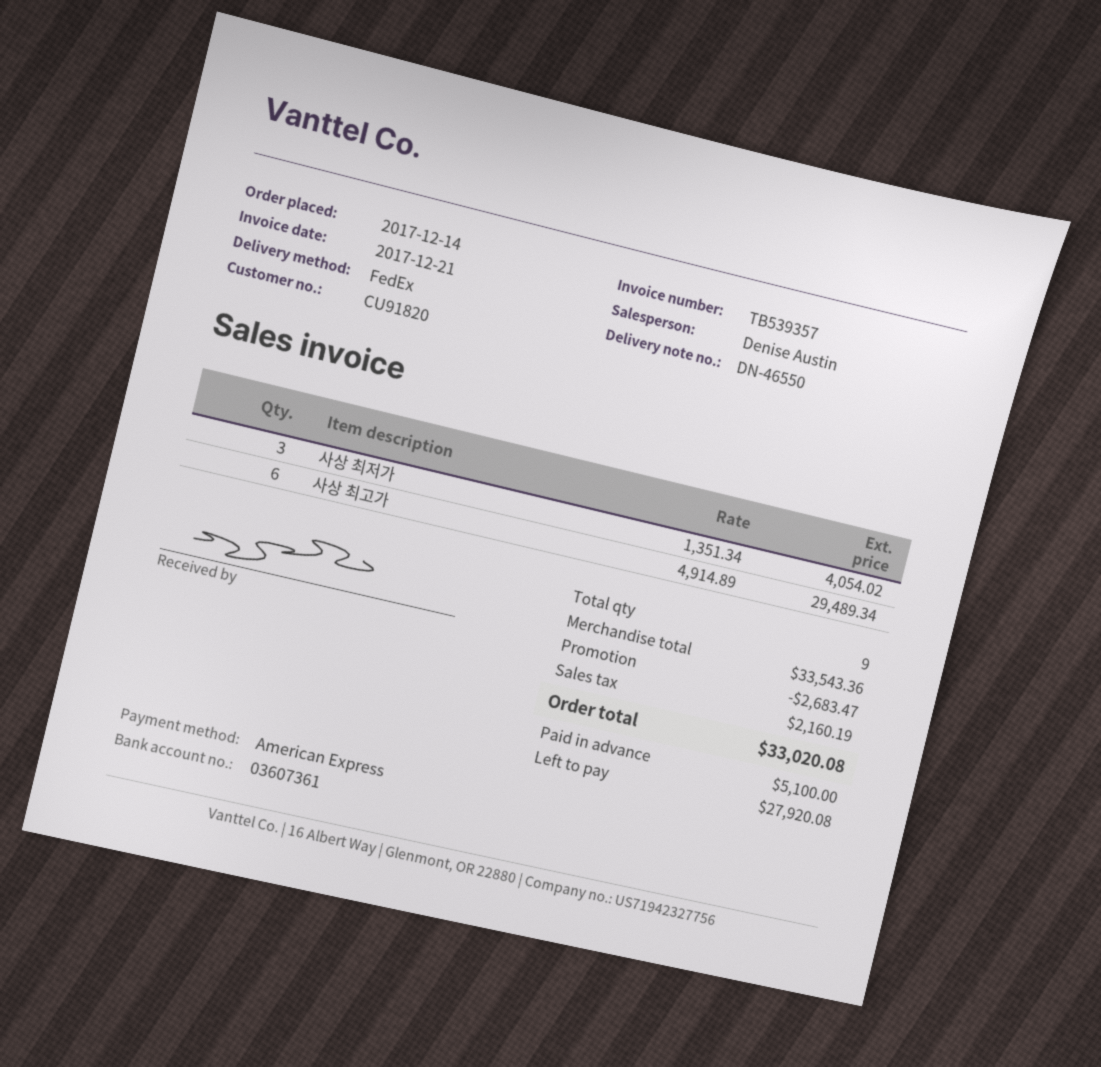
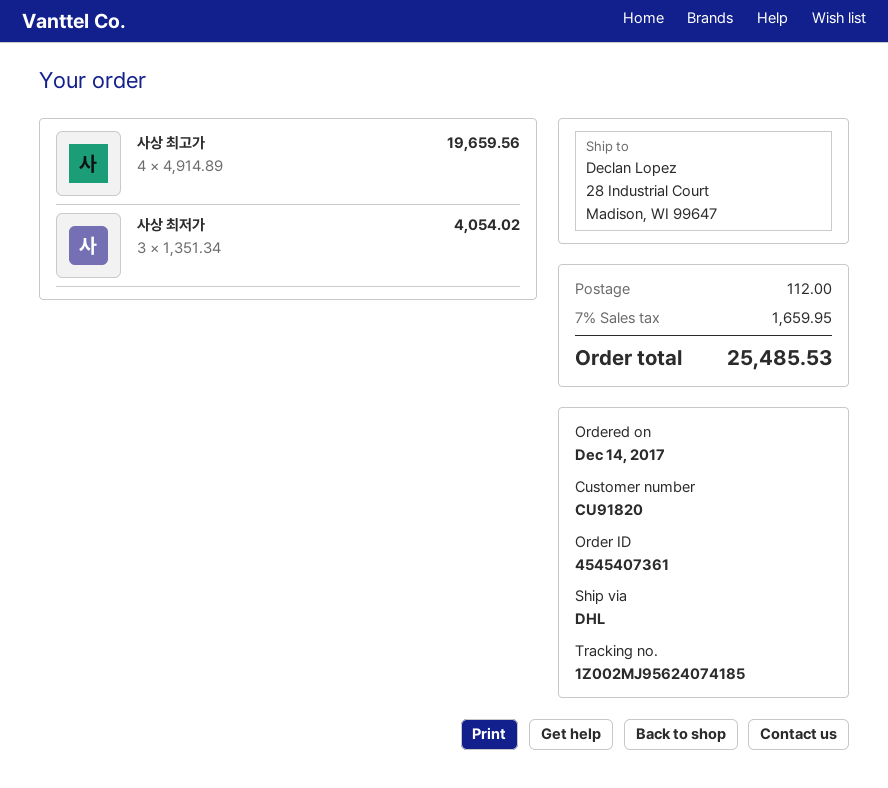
shipping method: FedEx -> DHL
사상 최고가: 6 x 4914.89 = 29489.34 -> 4 x 4914.89 = 19659.56
discount: 2683.47 -> none
shipping: none -> 112.00
tax: 2160.19 -> 1659.95
total: 33020.08 -> 25485.53

